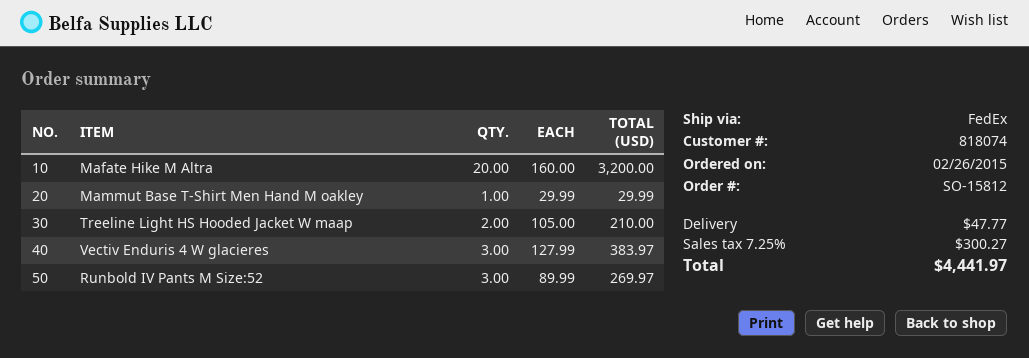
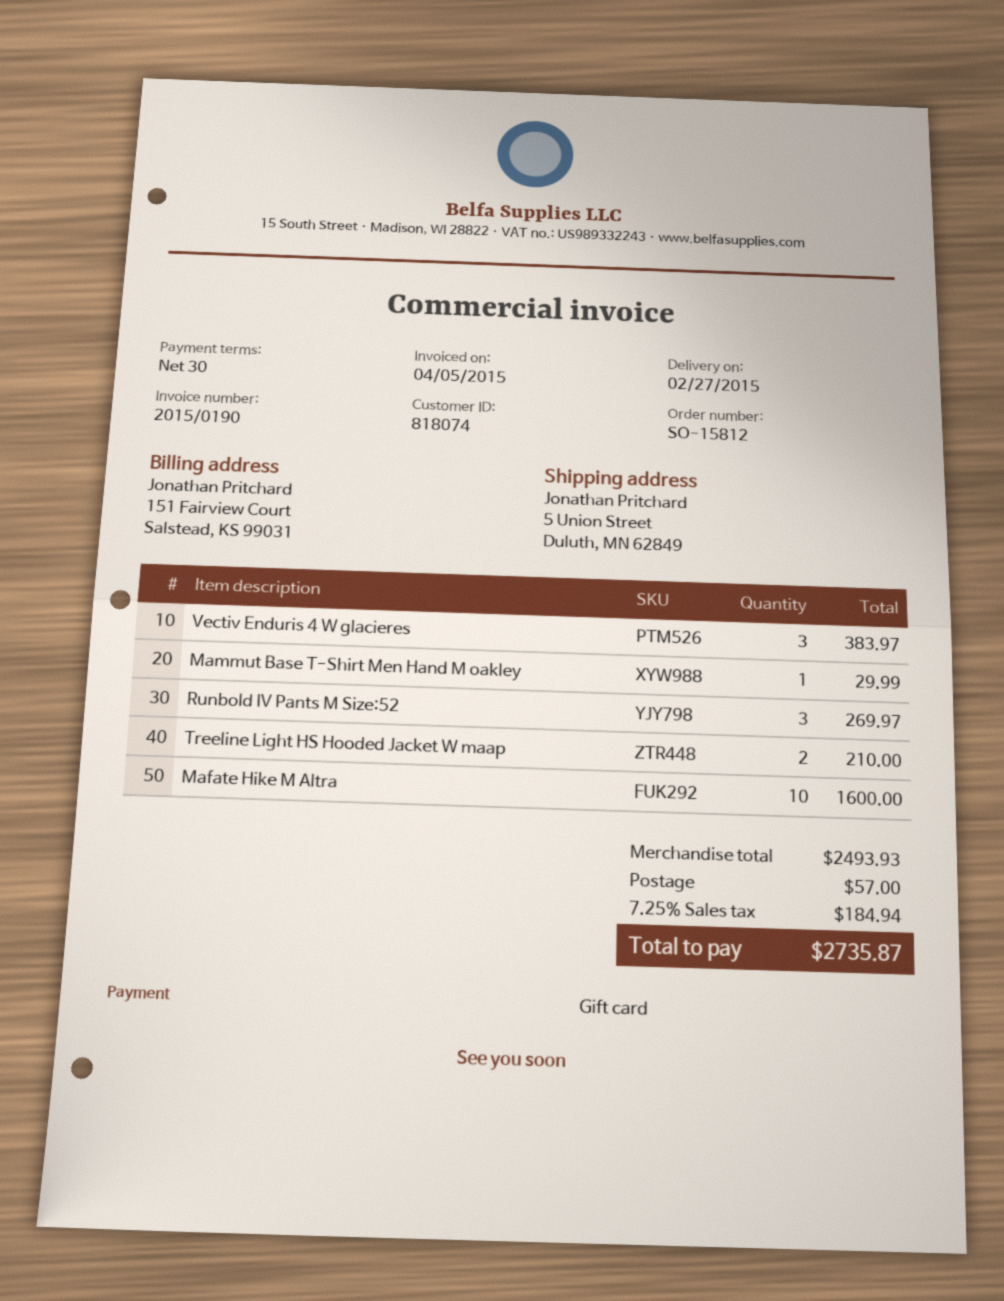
Mafate Hike M Altra: 20 for 3200.00 -> 10 for 1600.00
shipping: 47.77 -> 57.00
tax: 7.25% = 300.27 -> 7.25% = 184.94
total: 4441.97 -> 2735.87

